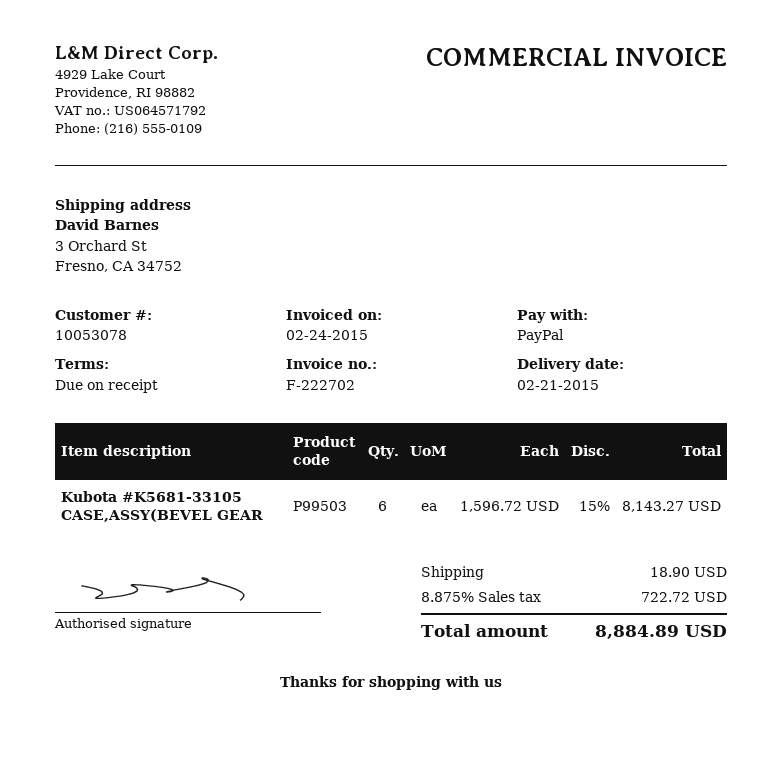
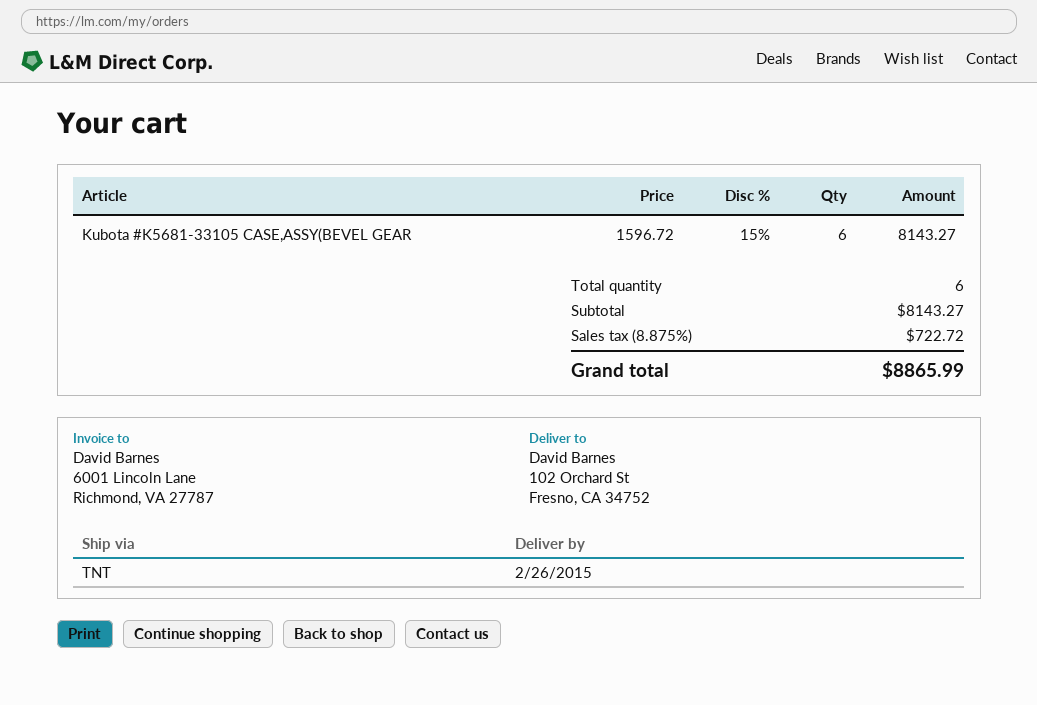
delivery date: 2015-02-21 -> 2015-02-26
ship to: 3 Orchard St, Fresno, CA 34752 -> 102 Orchard St, Fresno, CA 34752
shipping: 18.90 -> none
total: 8884.89 -> 8865.99

